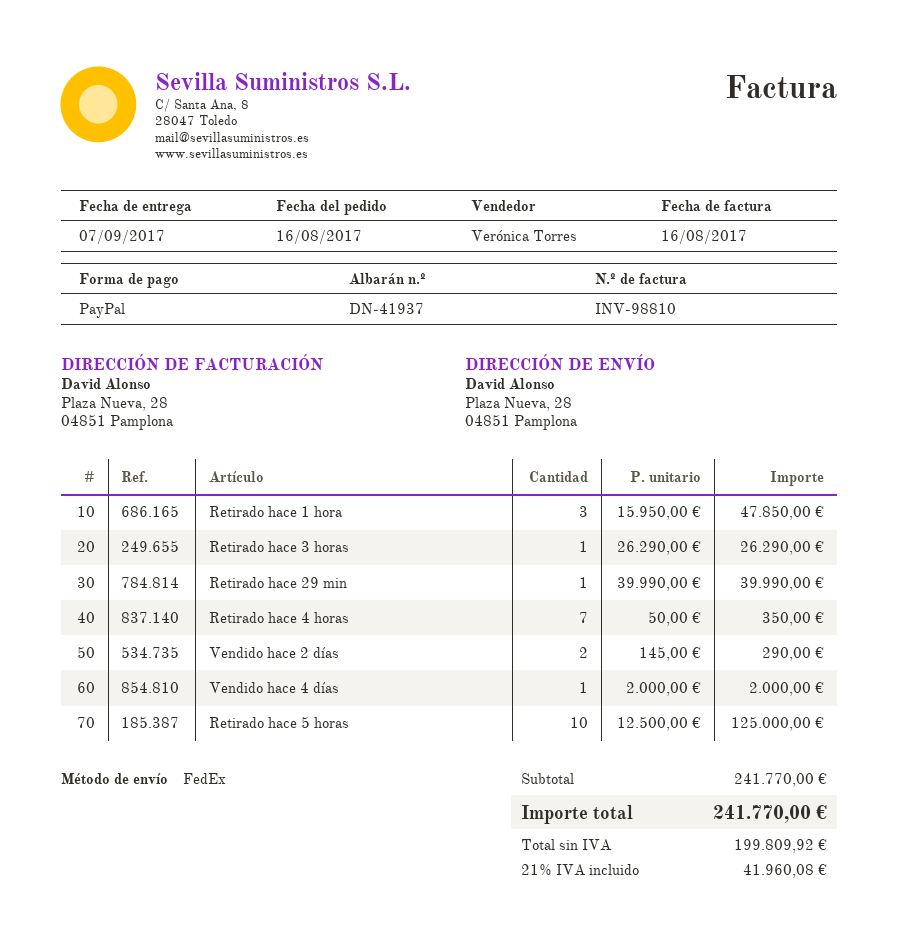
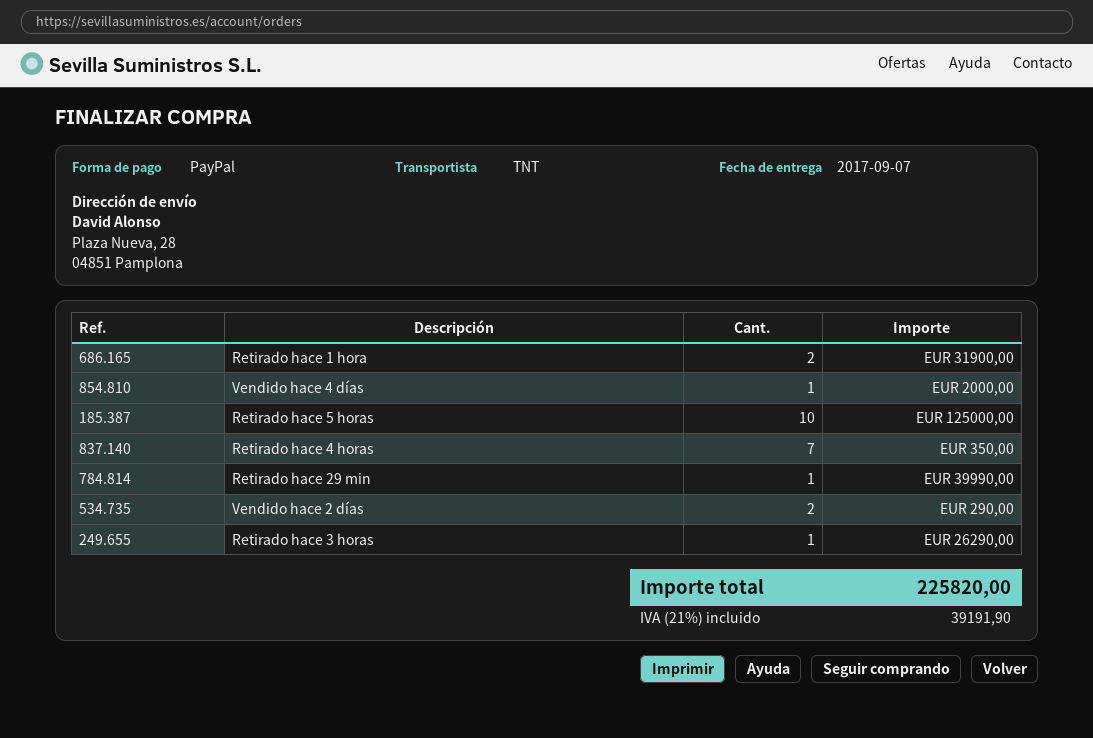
shipping method: FedEx -> TNT
Retirado hace 1 hora: 3 for 47850.00 -> 2 for 31900.00
tax: 21% = 41960.08 -> 21% = 39191.90
total: 241770.00 -> 225820.00

